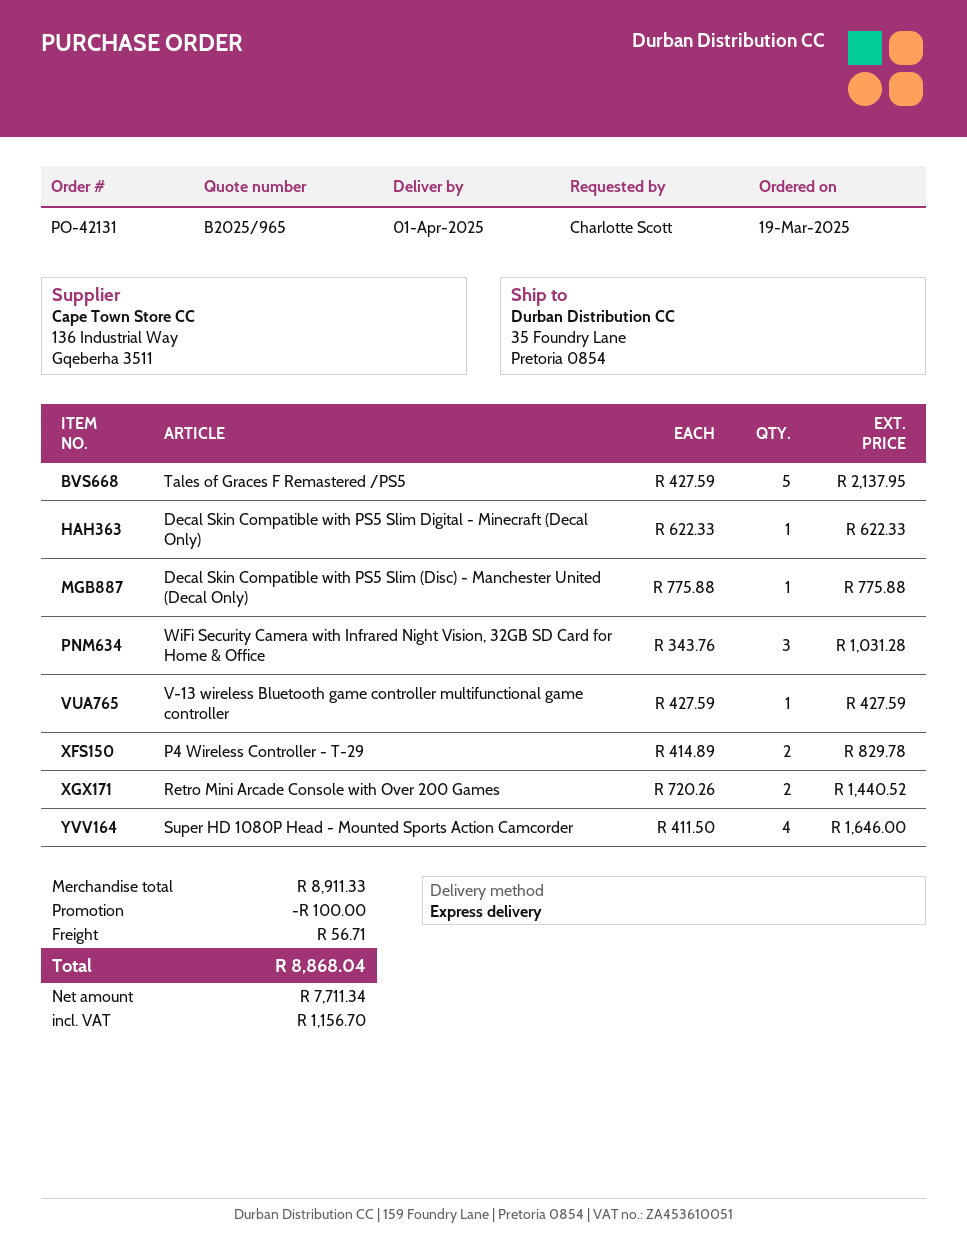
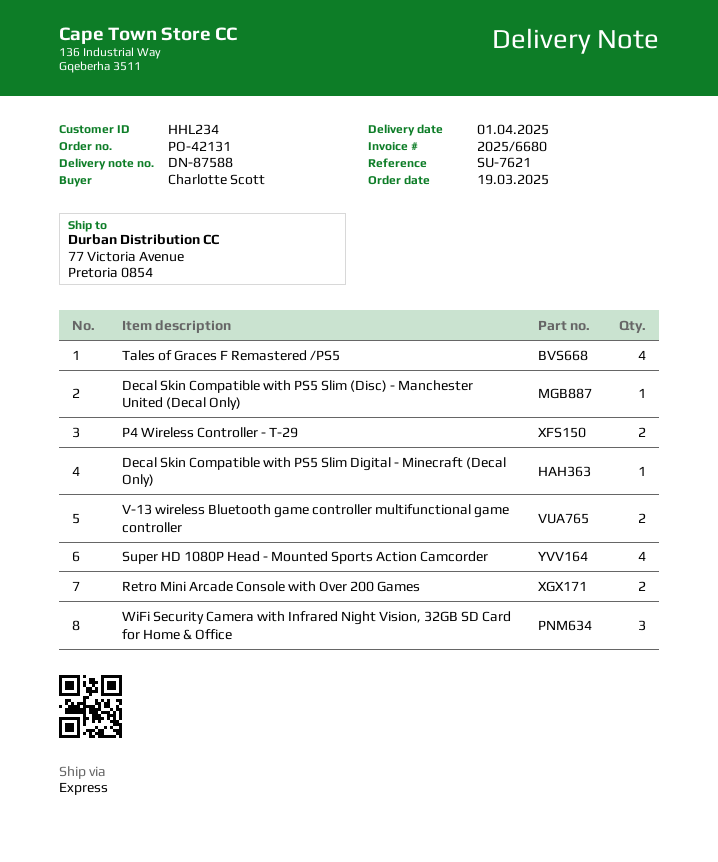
ship to: 35 Foundry Lane, Pretoria 0854 -> 77 Victoria Avenue, Pretoria 0854
Tales of Graces F Remastered /PS5: 5 -> 4
V-13 wireless Bluetooth game controller multifunctional game controller: 1 -> 2

